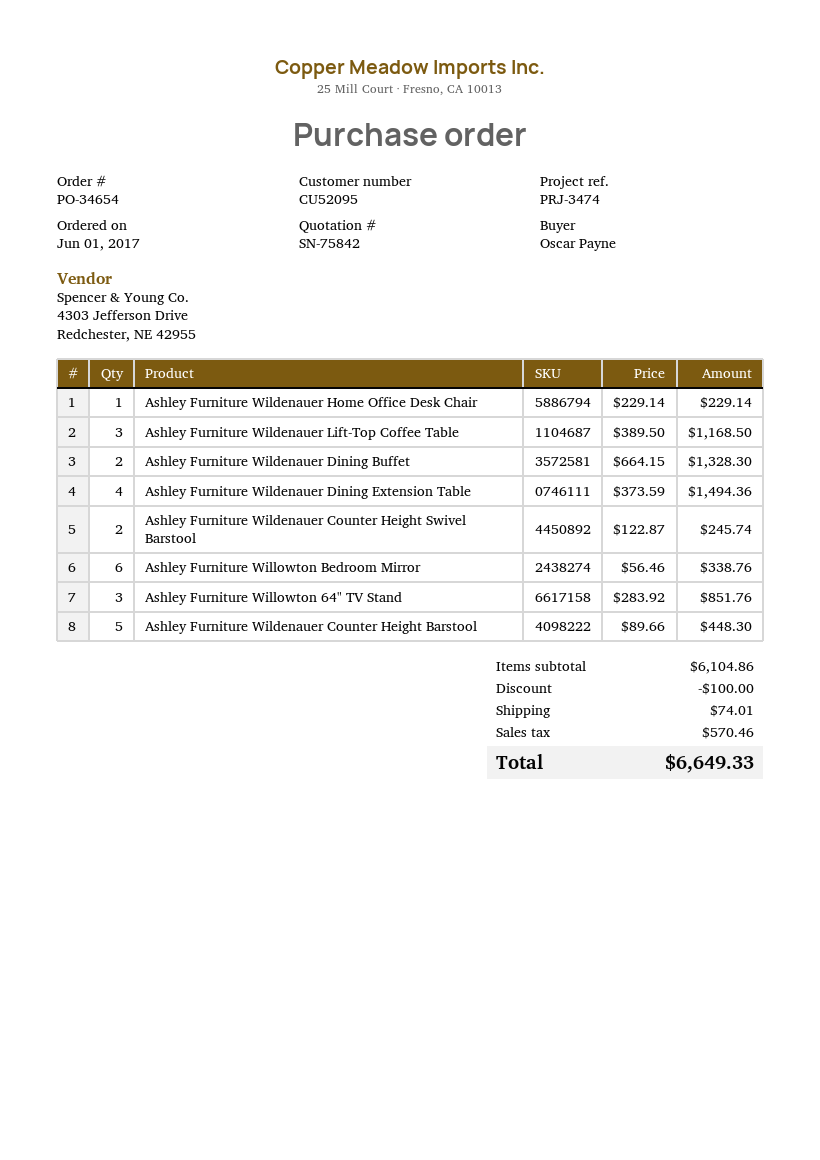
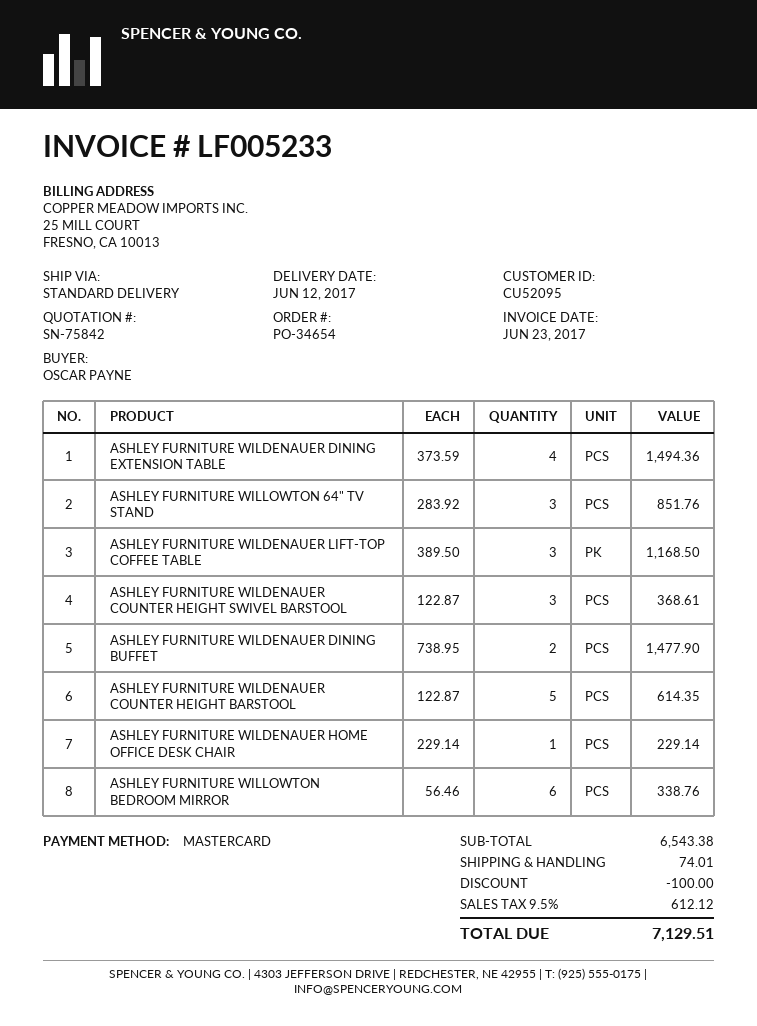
Ashley Furniture Wildenauer Dining Buffet: 2 x 664.15 = 1328.30 -> 2 x 738.95 = 1477.90
Ashley Furniture Wildenauer Counter Height Swivel Barstool: 2 x 122.87 = 245.74 -> 3 x 122.87 = 368.61
Ashley Furniture Wildenauer Counter Height Barstool: 5 x 89.66 = 448.30 -> 5 x 122.87 = 614.35
subtotal: 6104.86 -> 6543.38
tax: 570.46 -> 612.12
total: 6649.33 -> 7129.51

